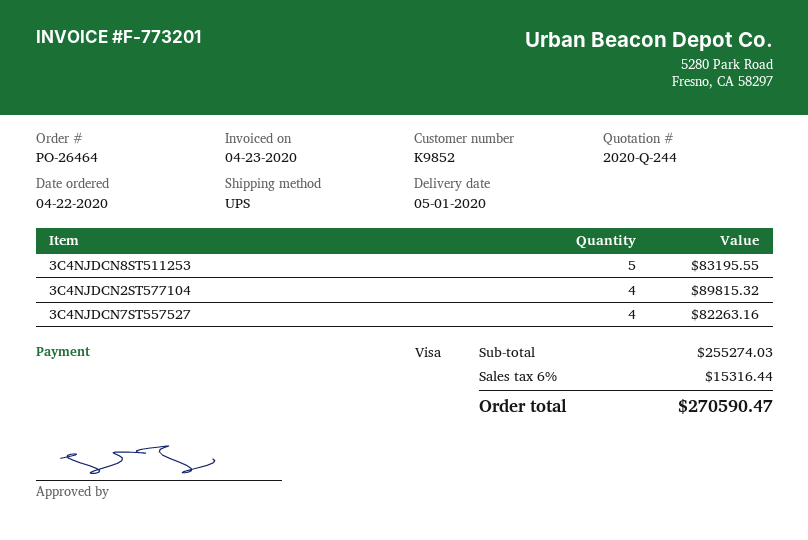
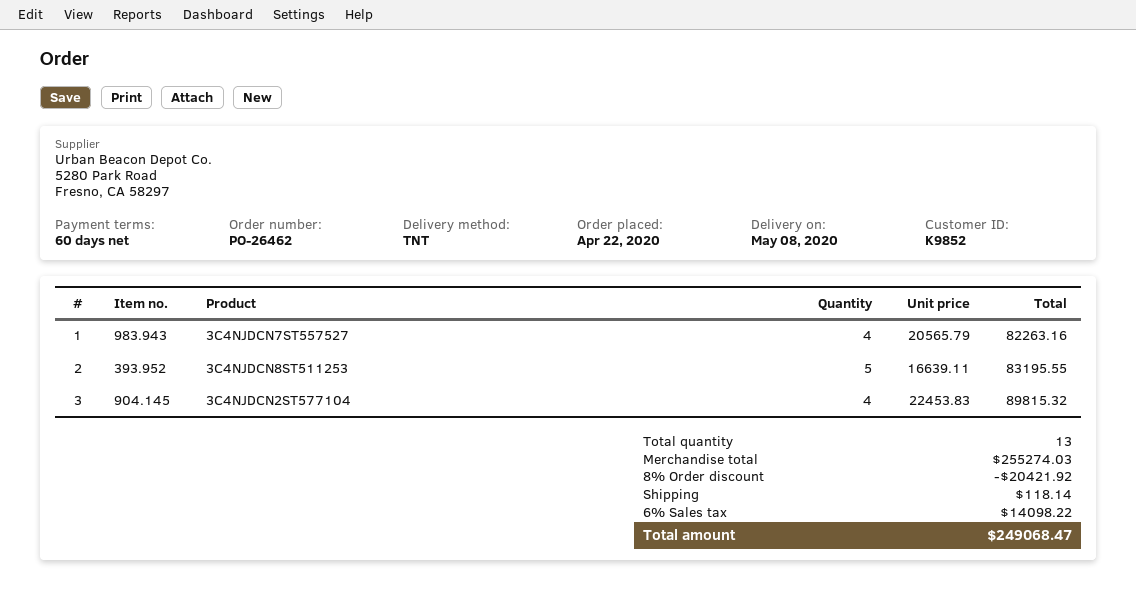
order number: PO-26464 -> PO-26462
delivery date: 2020-05-01 -> 2020-05-08
shipping method: UPS -> TNT
discount: none -> 8% = 20421.92
shipping: none -> 118.14
tax: 6% = 15316.44 -> 6% = 14098.22
total: 270590.47 -> 249068.47

